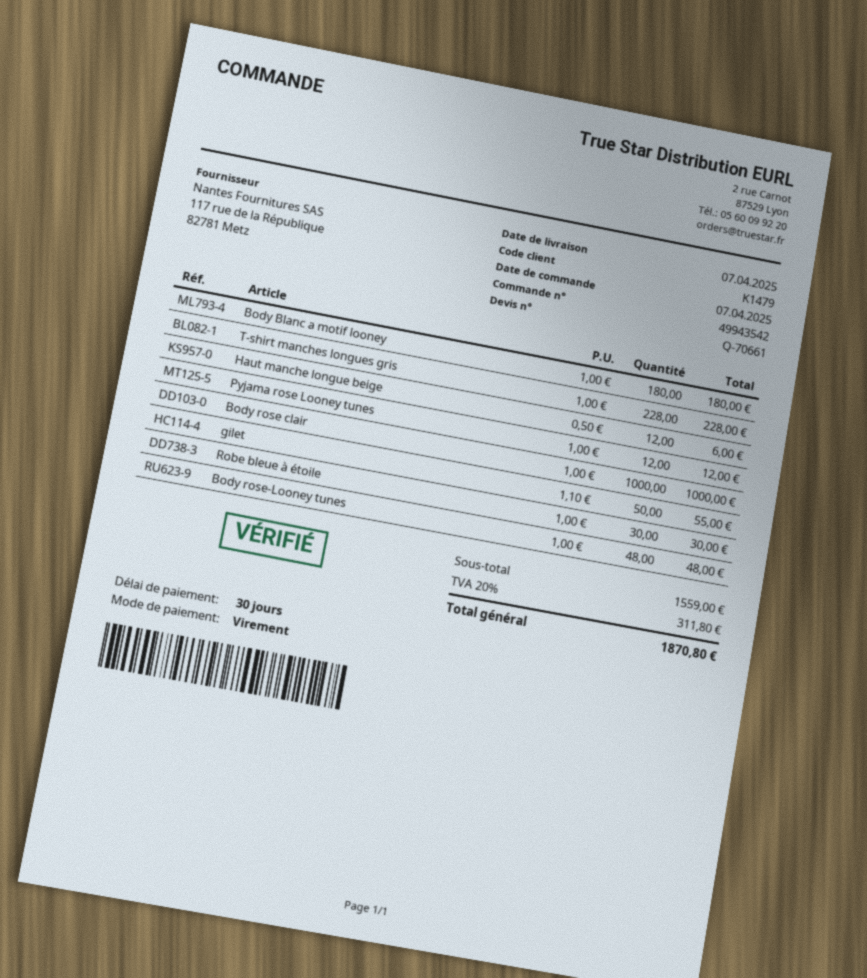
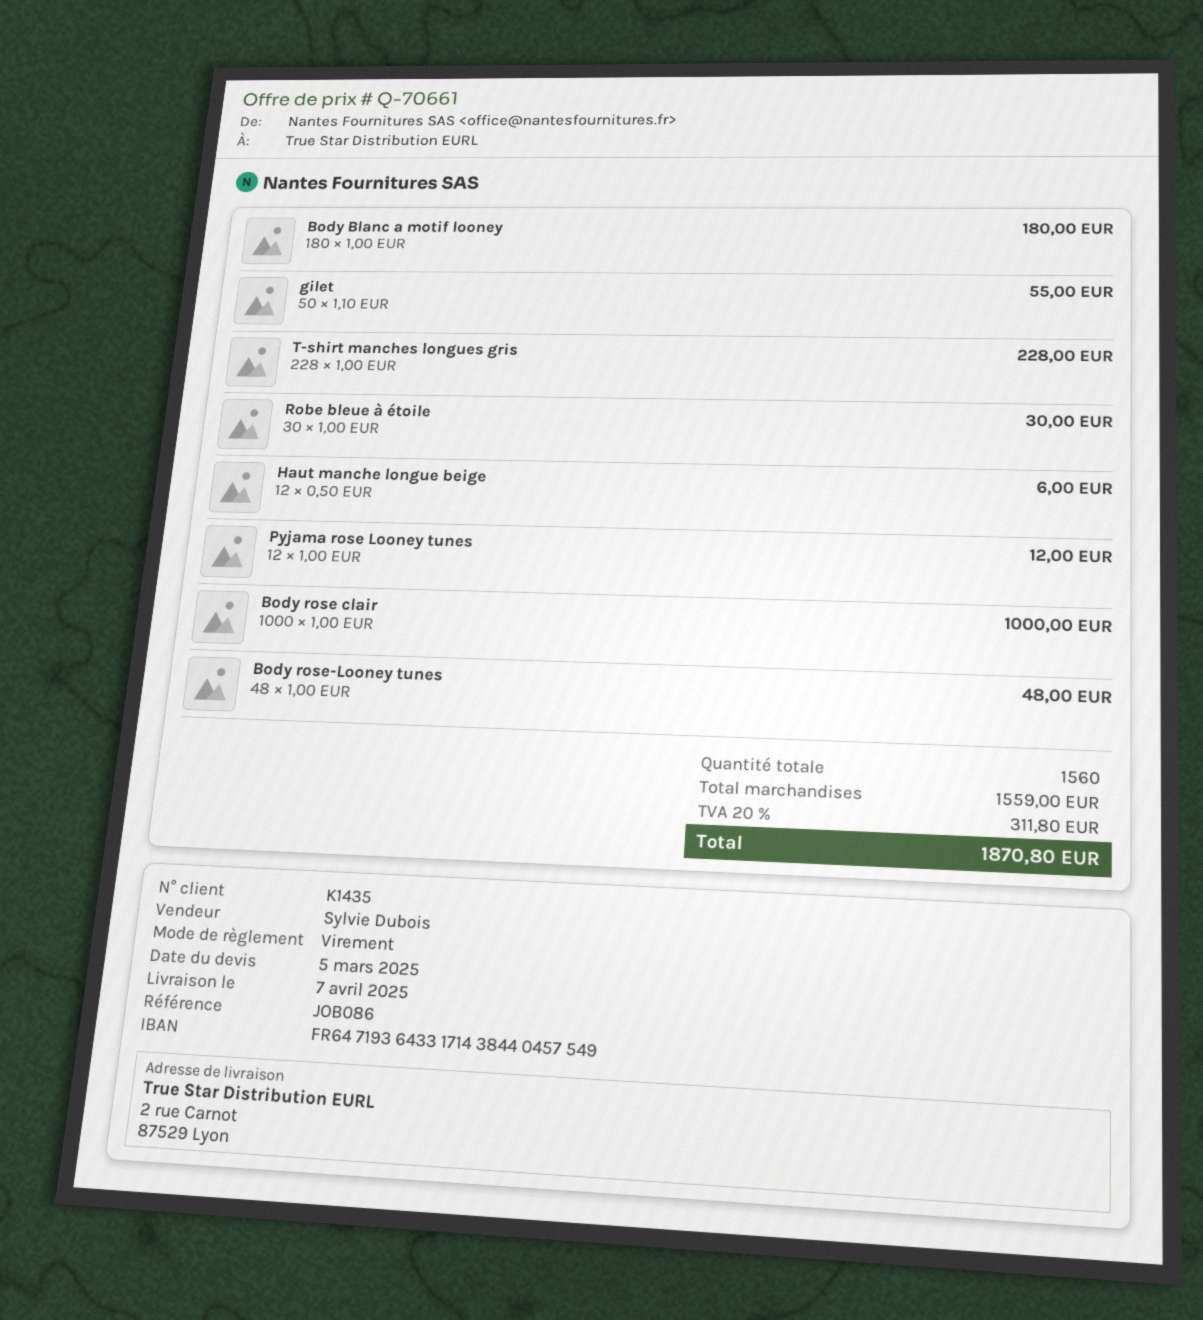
customer number: K1479 -> K1435

